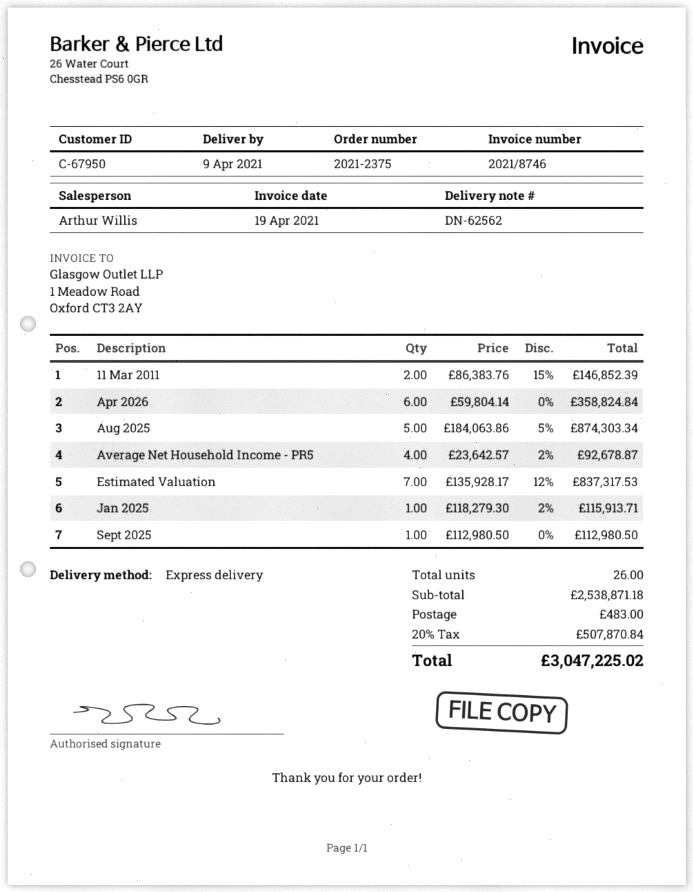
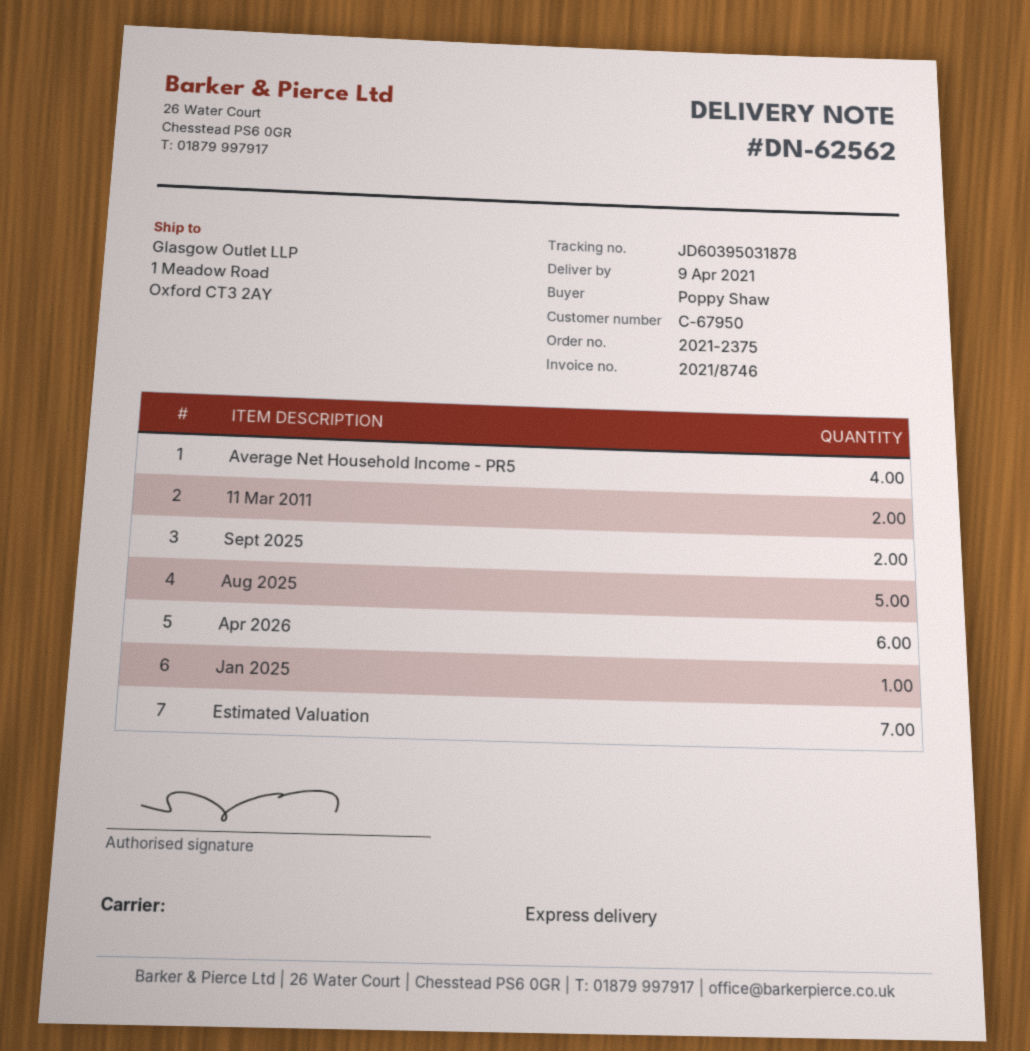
Sept 2025: 1 -> 2

